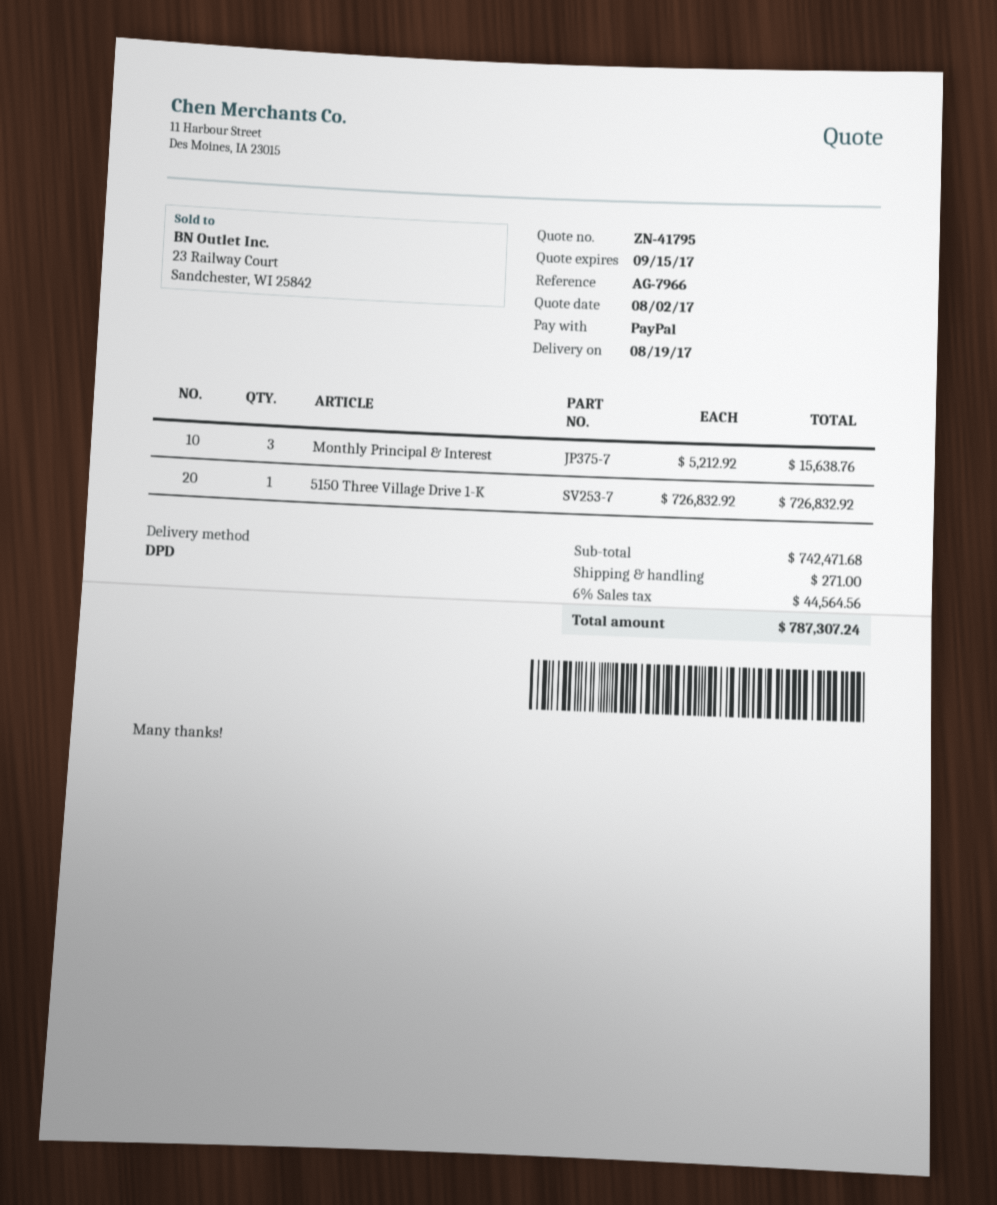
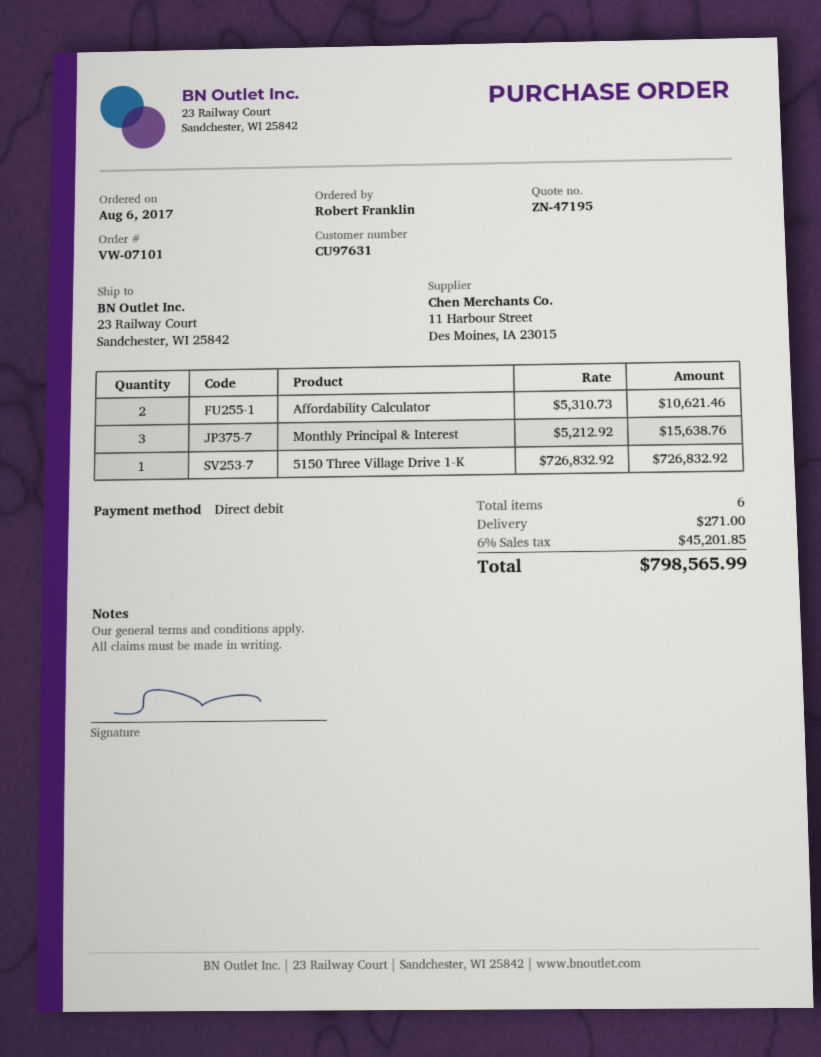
quote number: ZN-41795 -> ZN-47195
payment method: PayPal -> direct debit
Affordability Calculator: none -> 2 x 5310.73 = 10621.46
tax: 6% = 44564.56 -> 6% = 45201.85
total: 787307.24 -> 798565.99

